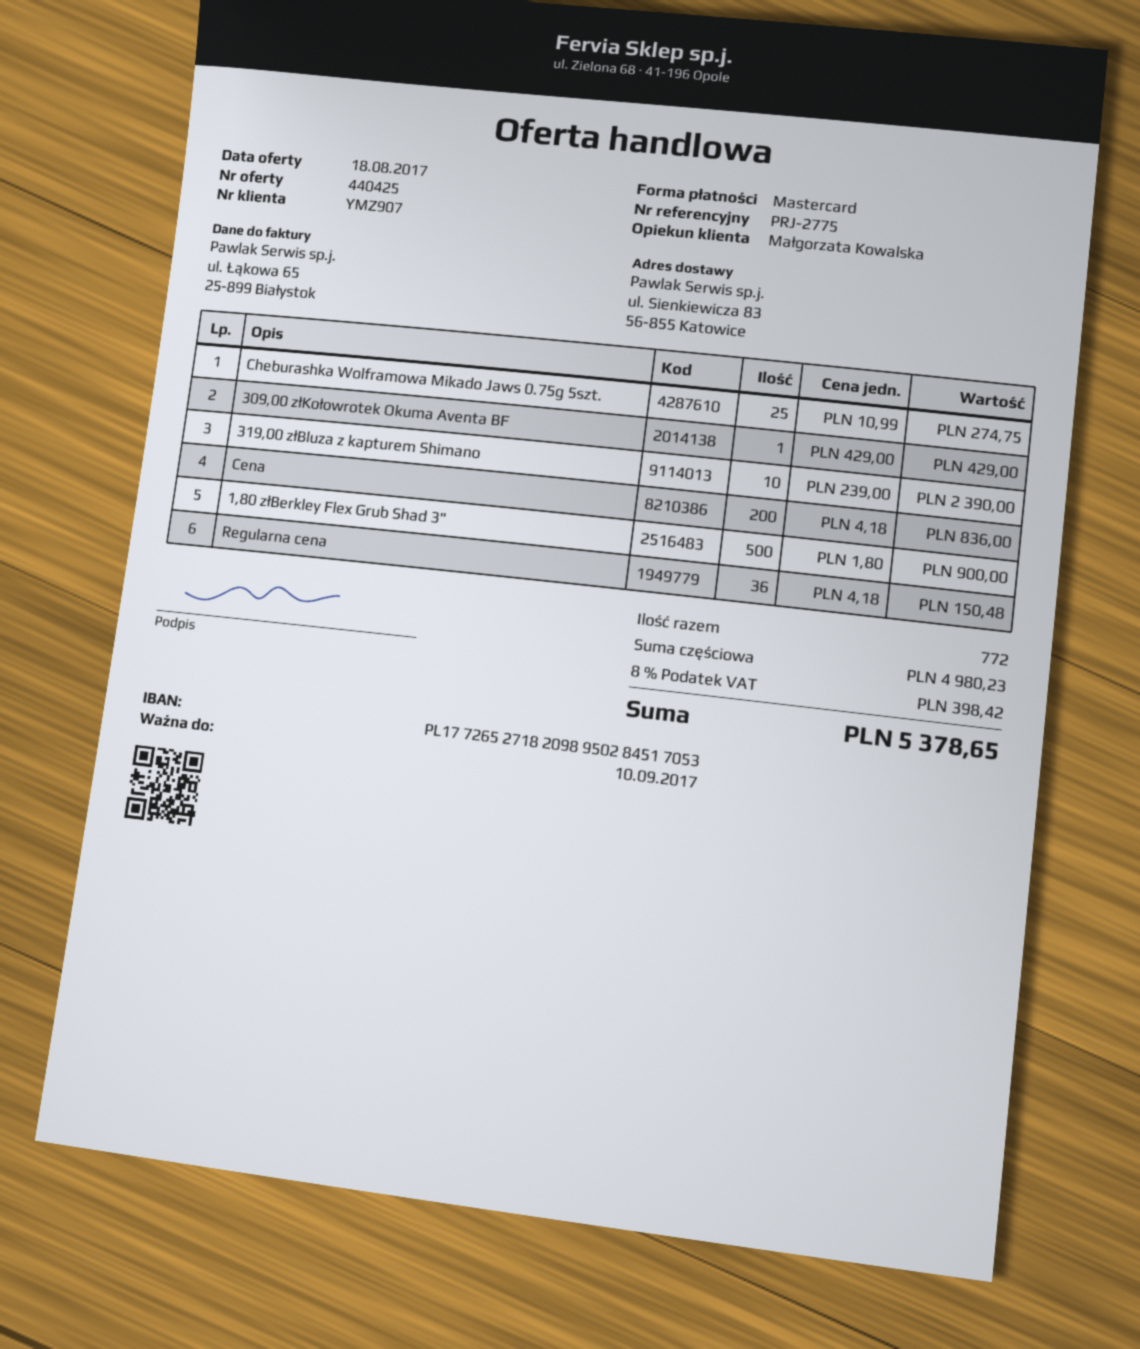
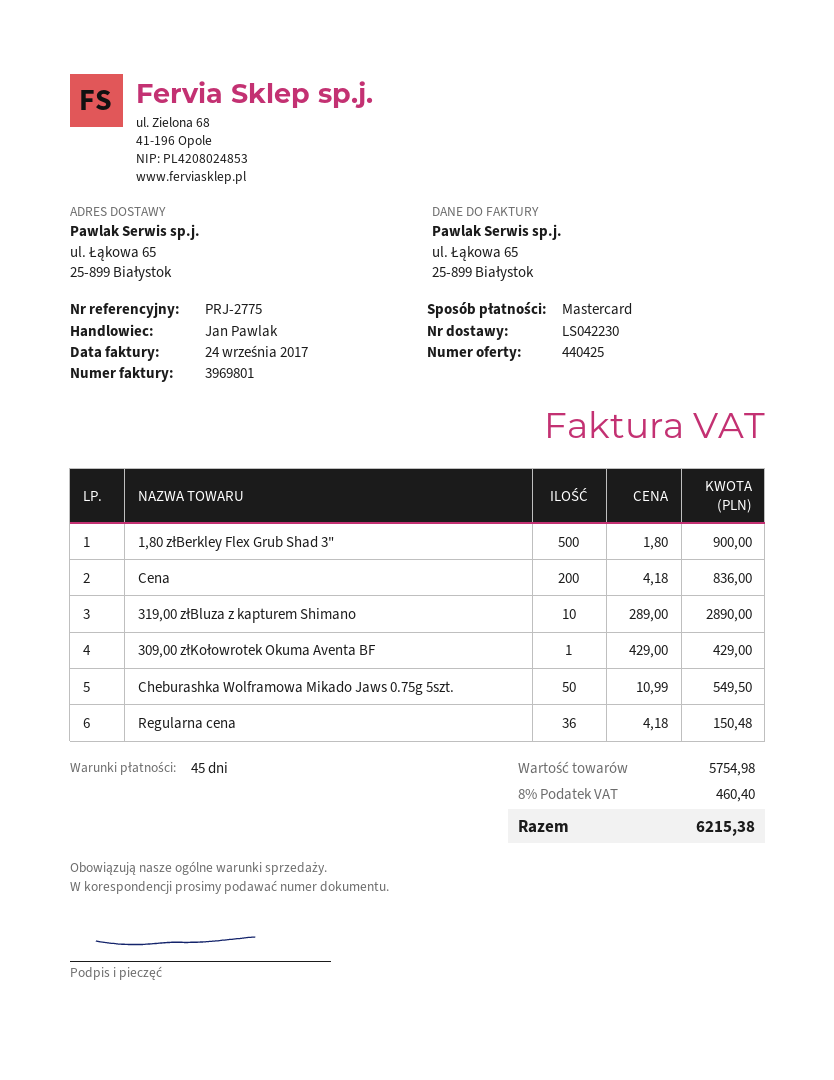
sales rep: Małgorzata Kowalska -> Jan Pawlak
ship to: ul. Sienkiewicza 83, 56-855 Katowice -> ul. Łąkowa 65, 25-899 Białystok
Cheburashka Wolframowa Mikado Jaws 0.75g 5szt.: 25 x 10.99 = 274.75 -> 50 x 10.99 = 549.50
319,00 złBluza z kapturem Shimano: 10 x 239.00 = 2390.00 -> 10 x 289.00 = 2890.00
subtotal: 4980.23 -> 5754.98
tax: 8% = 398.42 -> 8% = 460.40
total: 5378.65 -> 6215.38

